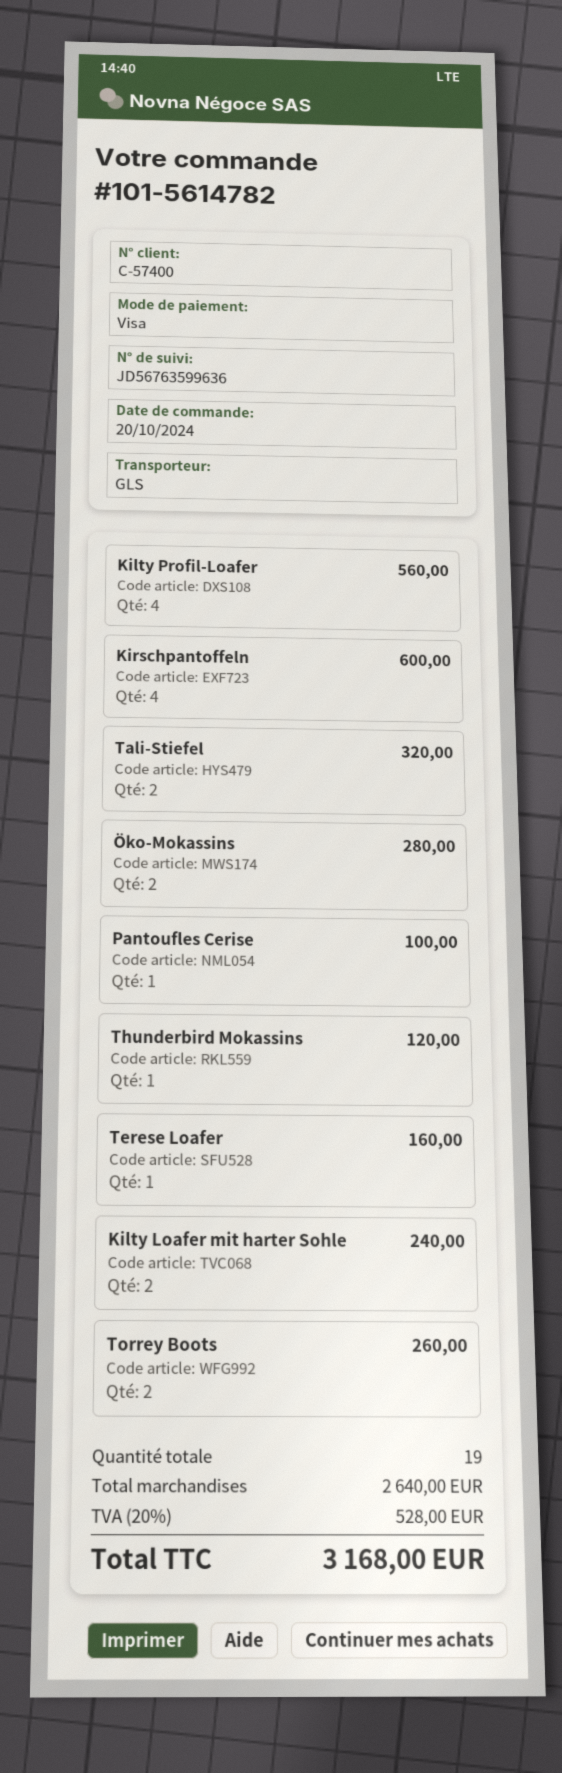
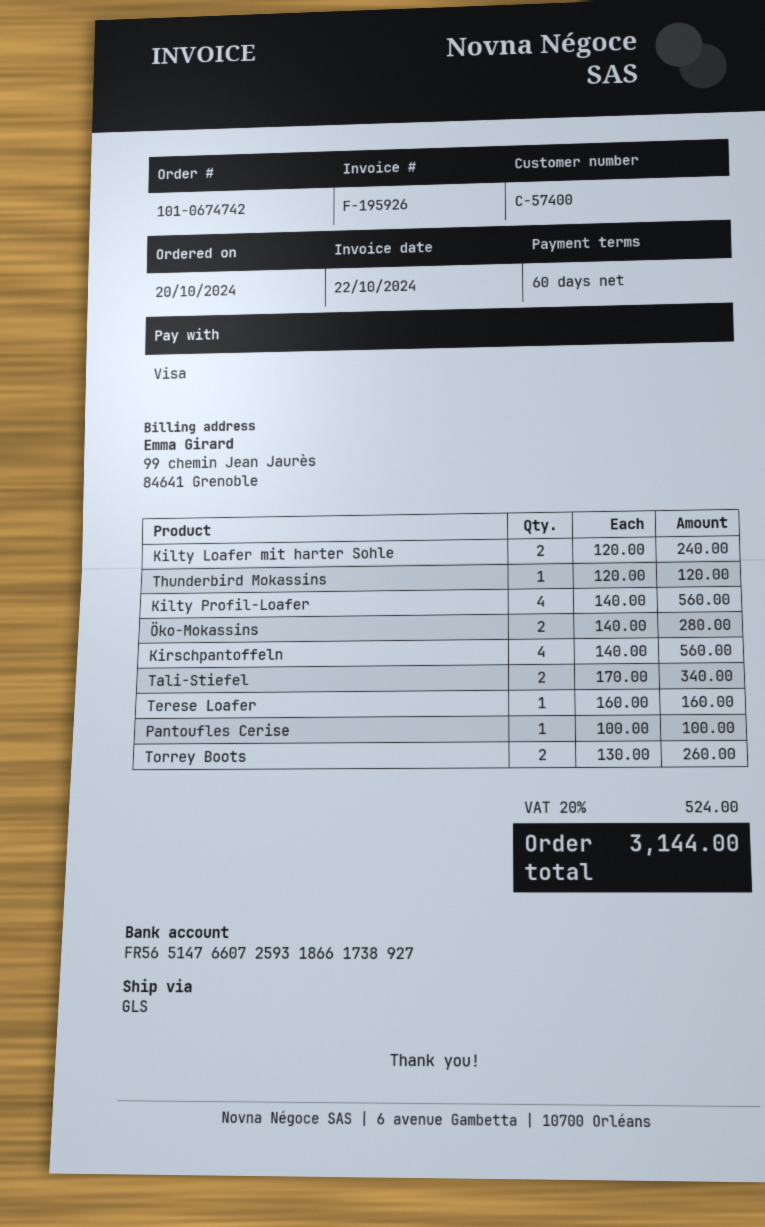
order number: 101-5614782 -> 101-0674742
Kirschpantoffeln: 4 for 600.00 -> 4 for 560.00
Tali-Stiefel: 2 for 320.00 -> 2 for 340.00
tax: 20% = 528.00 -> 20% = 524.00
total: 3168.00 -> 3144.00

